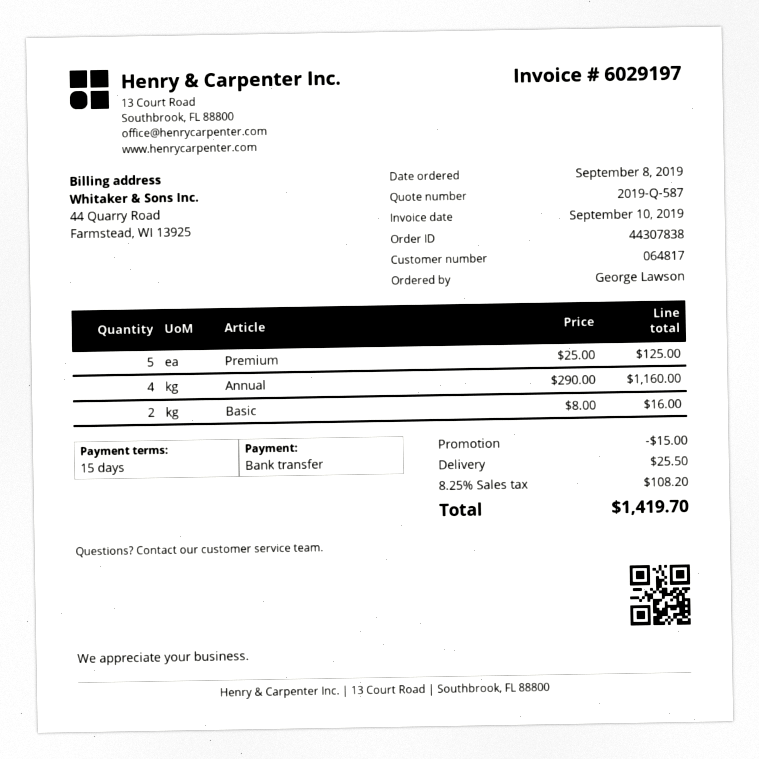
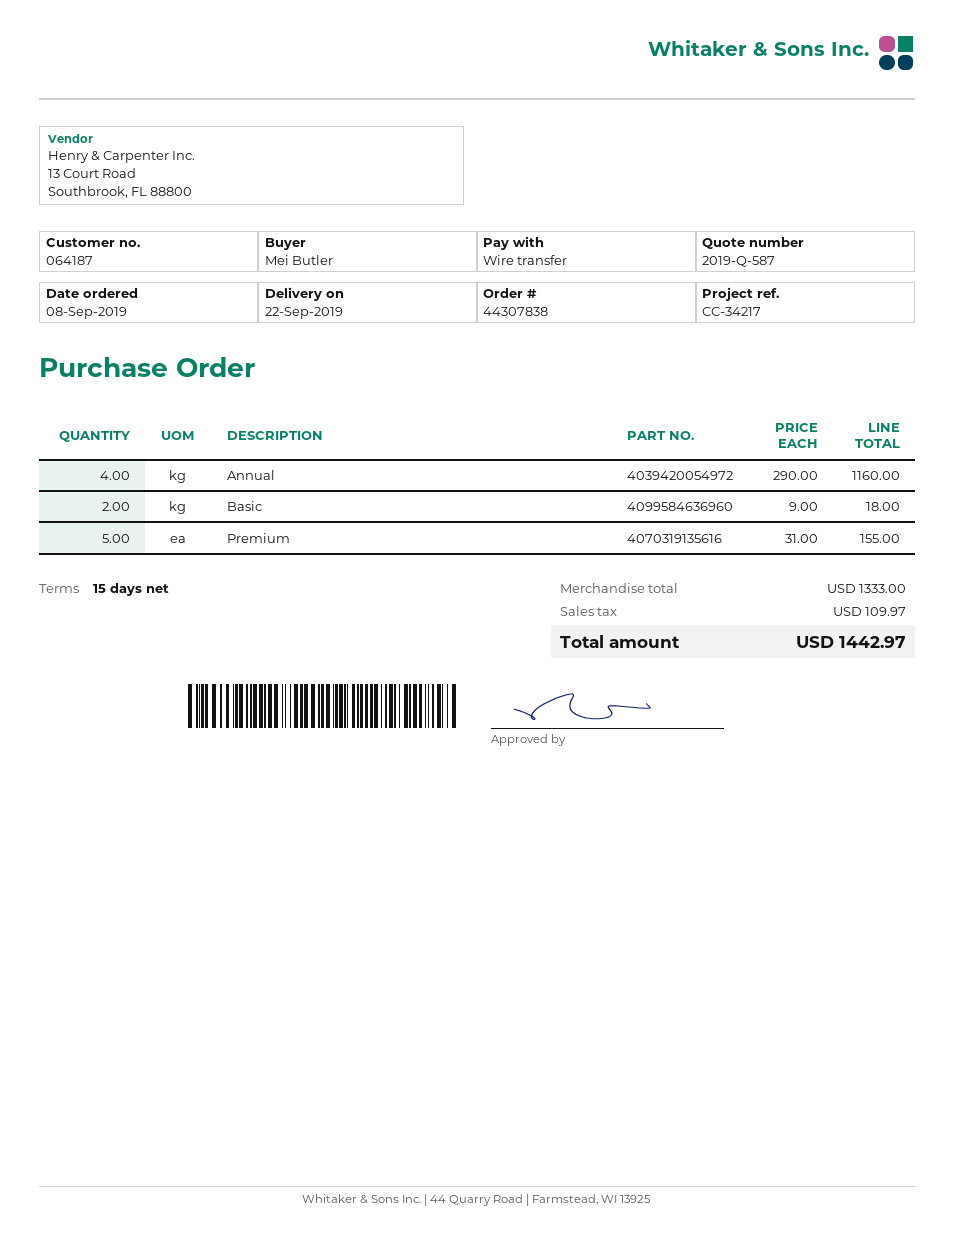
customer number: 064817 -> 064187
ordered by: George Lawson -> Mei Butler
Premium: 5 x 25.00 = 125.00 -> 5 x 31.00 = 155.00
Basic: 2 x 8.00 = 16.00 -> 2 x 9.00 = 18.00
discount: 15.00 -> none
shipping: 25.50 -> none
tax: 108.20 -> 109.97
total: 1419.70 -> 1442.97

